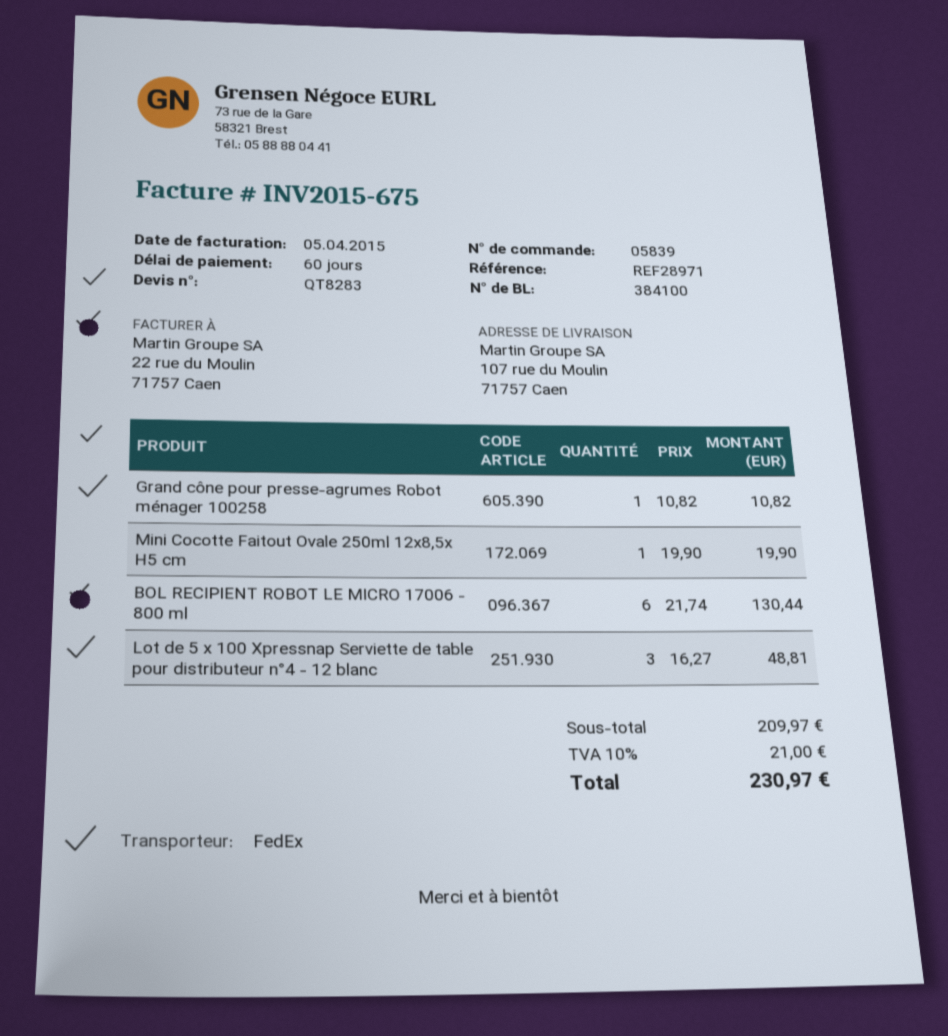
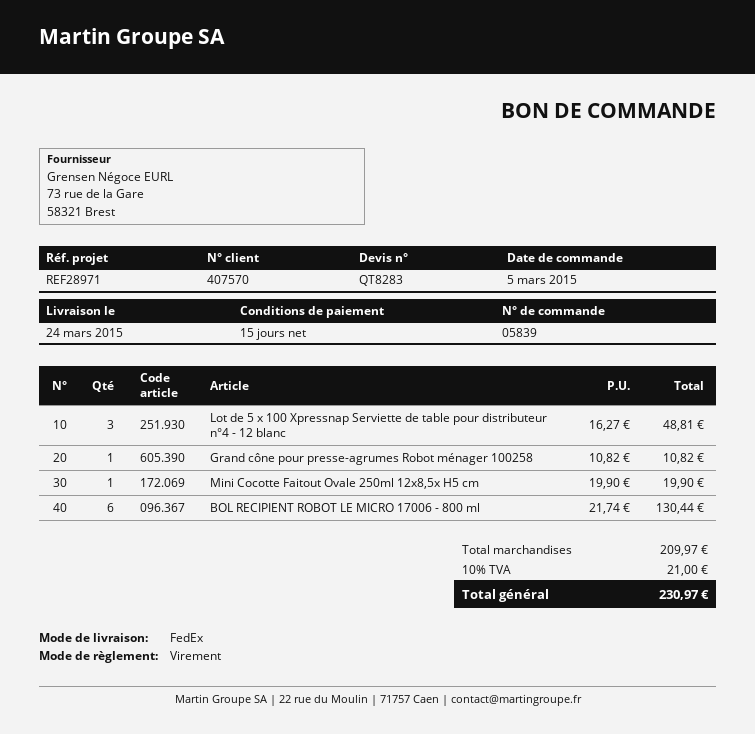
payment terms: 60 days -> 15 days

